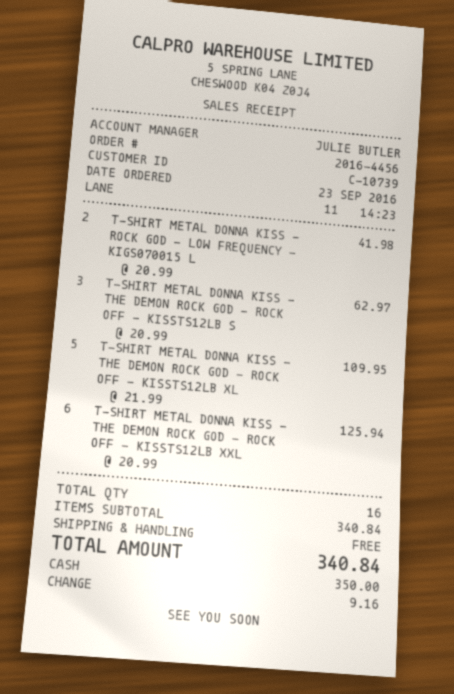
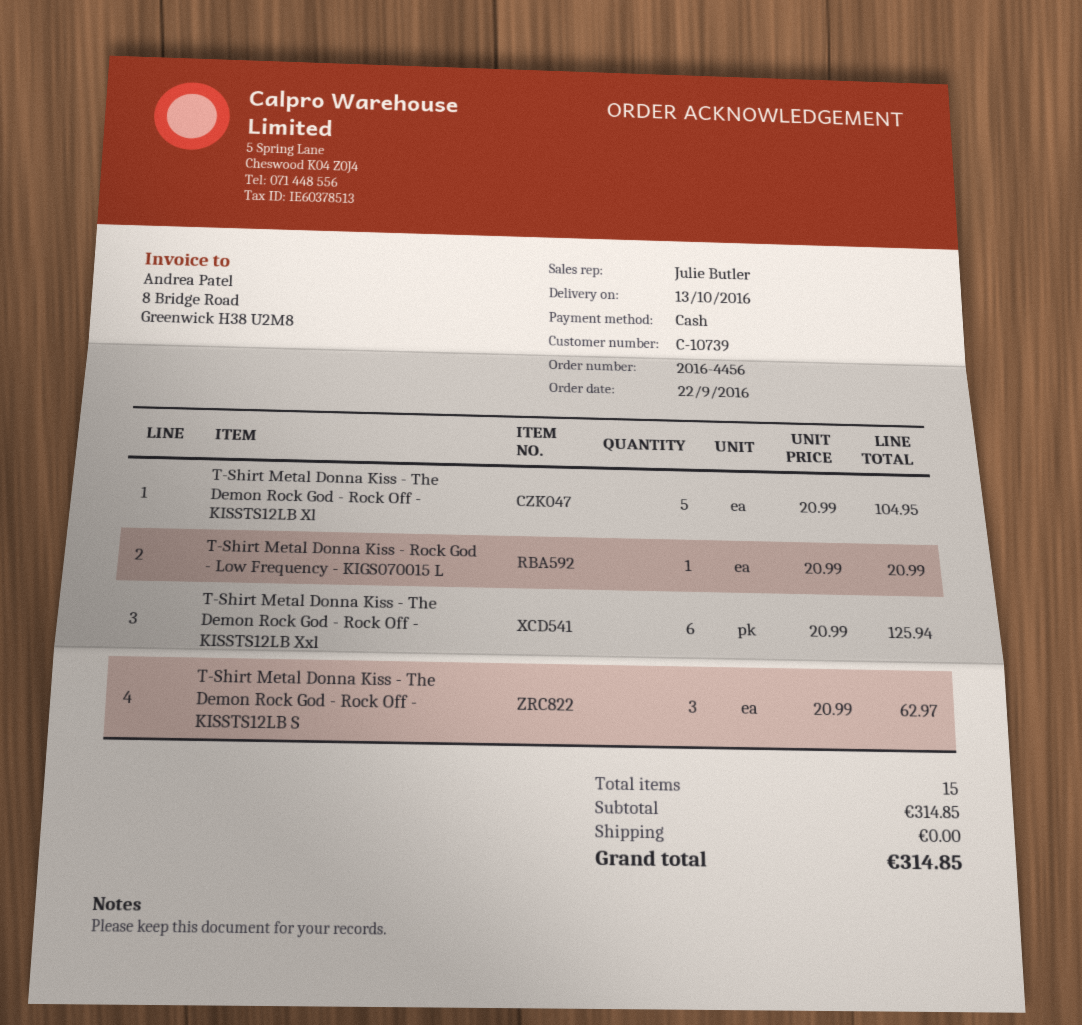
order date: 2016-09-23 -> 2016-09-22
T-SHIRT METAL DONNA KISS - ROCK GOD - LOW FREQUENCY - KIGS070015 L: 2 x 20.99 = 41.98 -> 1 x 20.99 = 20.99
T-SHIRT METAL DONNA KISS - THE DEMON ROCK GOD - ROCK OFF - KISSTS12LB XL: 5 x 21.99 = 109.95 -> 5 x 20.99 = 104.95
total quantity: 16 -> 15
subtotal: 340.84 -> 314.85
total: 340.84 -> 314.85

